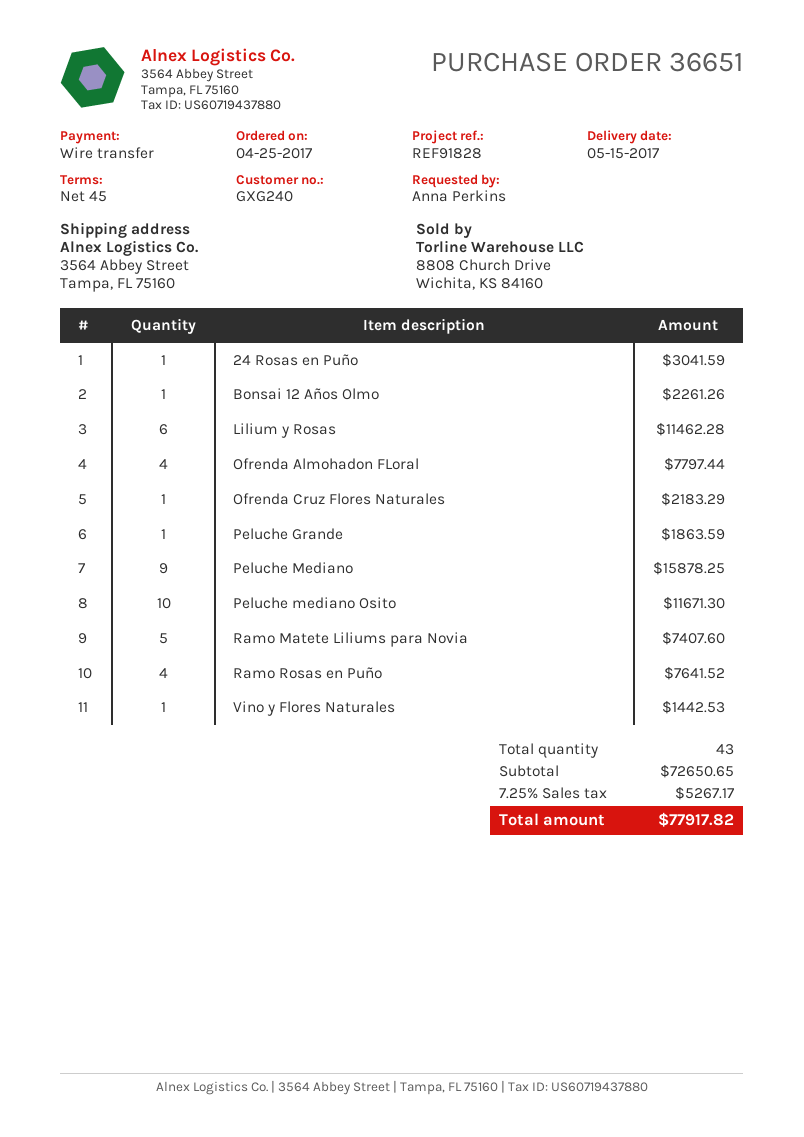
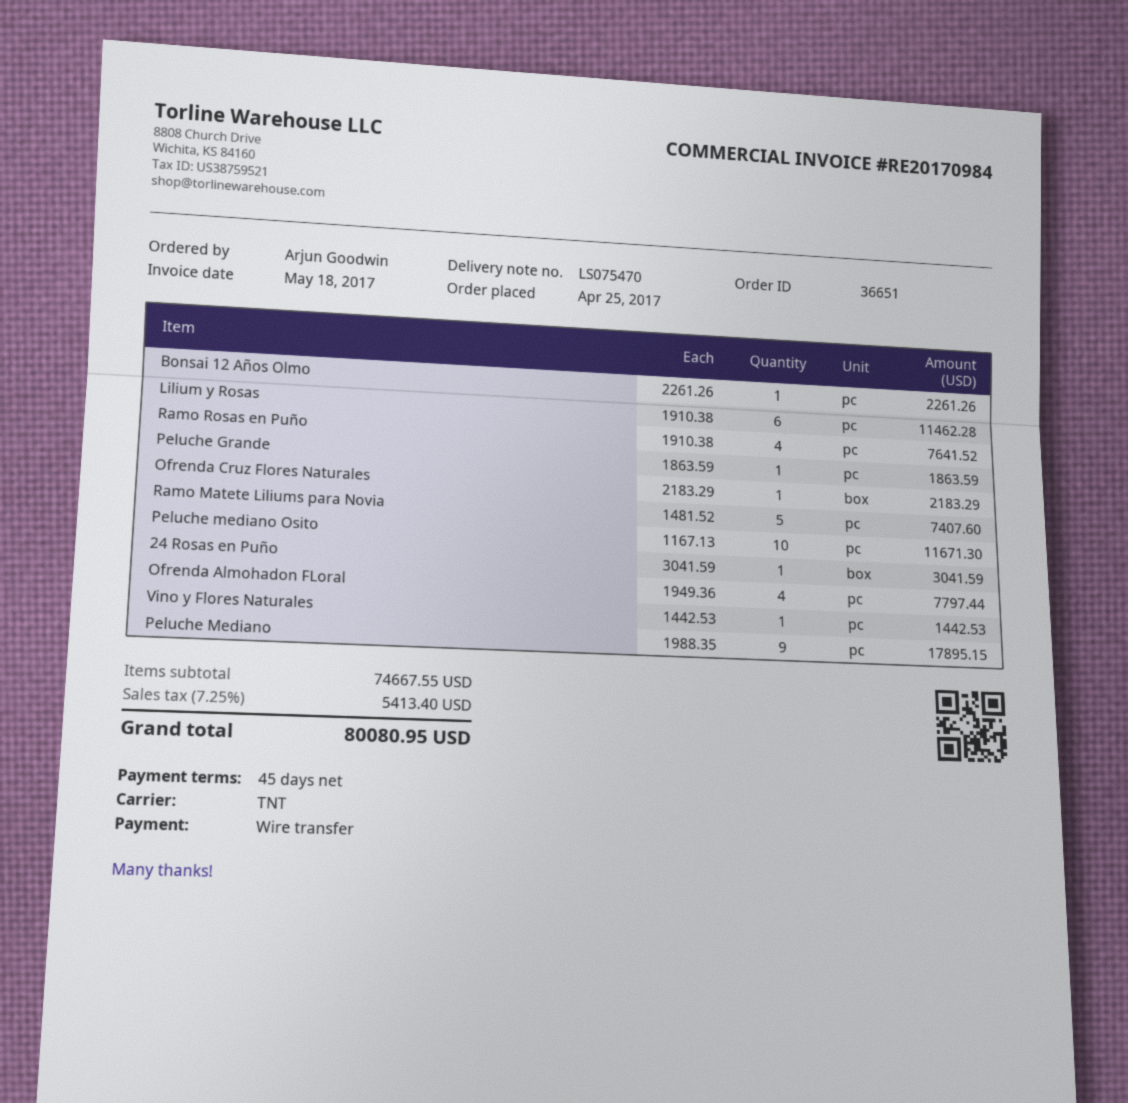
ordered by: Anna Perkins -> Arjun Goodwin
Peluche Mediano: 9 for 15878.25 -> 9 for 17895.15
subtotal: 72650.65 -> 74667.55
tax: 7.25% = 5267.17 -> 7.25% = 5413.40
total: 77917.82 -> 80080.95

